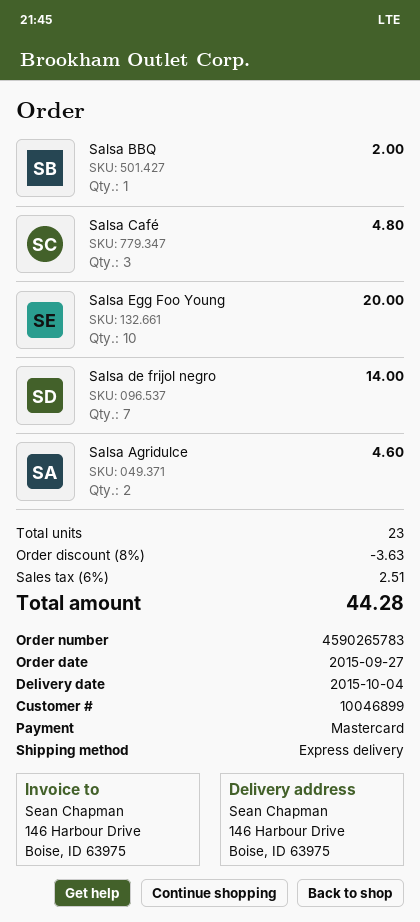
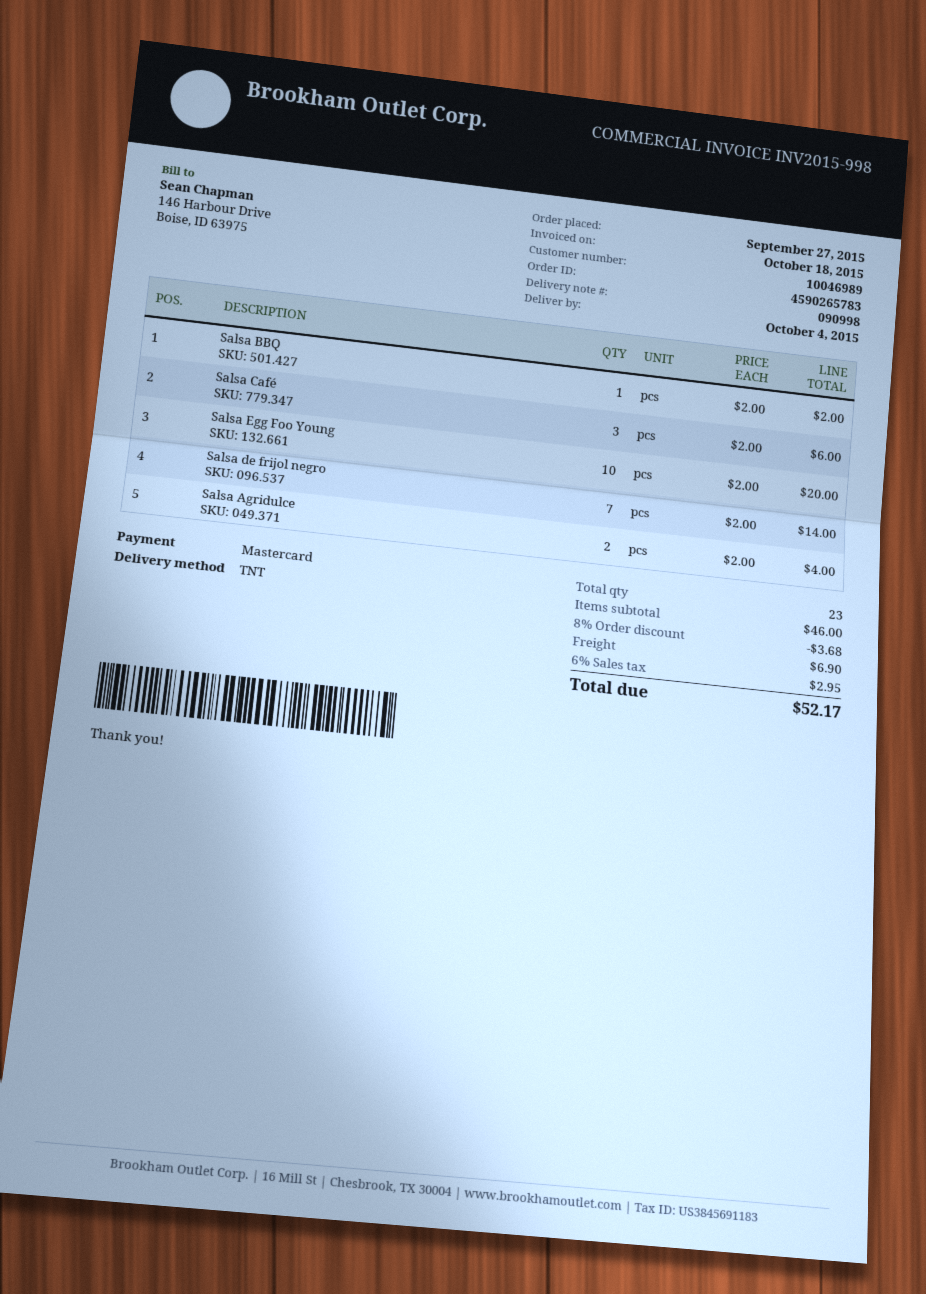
customer number: 10046899 -> 10046989
shipping method: express -> TNT
Salsa Café: 3 for 4.80 -> 3 for 6.00
Salsa Agridulce: 2 for 4.60 -> 2 for 4.00
discount: 8% = 3.63 -> 8% = 3.68
shipping: none -> 6.90
tax: 6% = 2.51 -> 6% = 2.95
total: 44.28 -> 52.17

